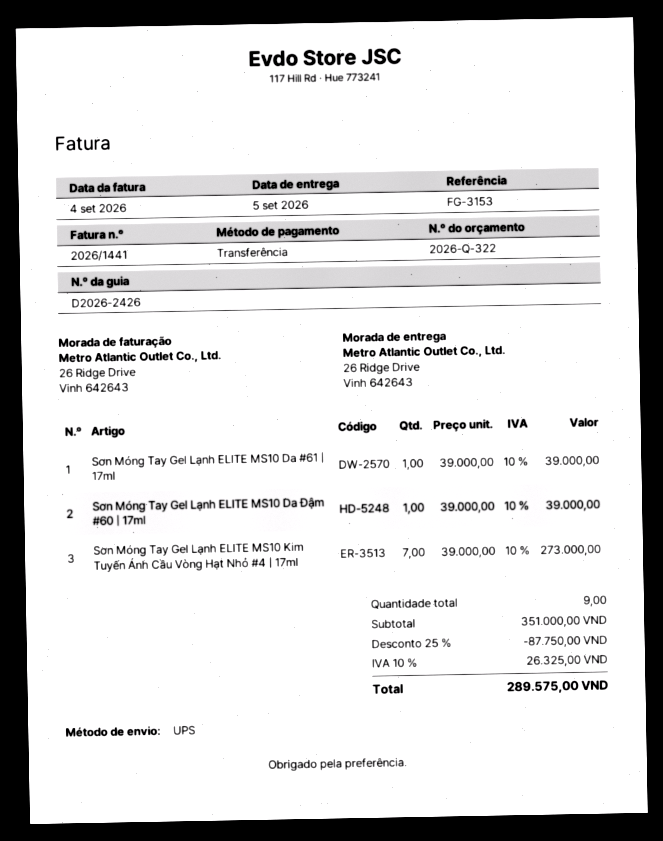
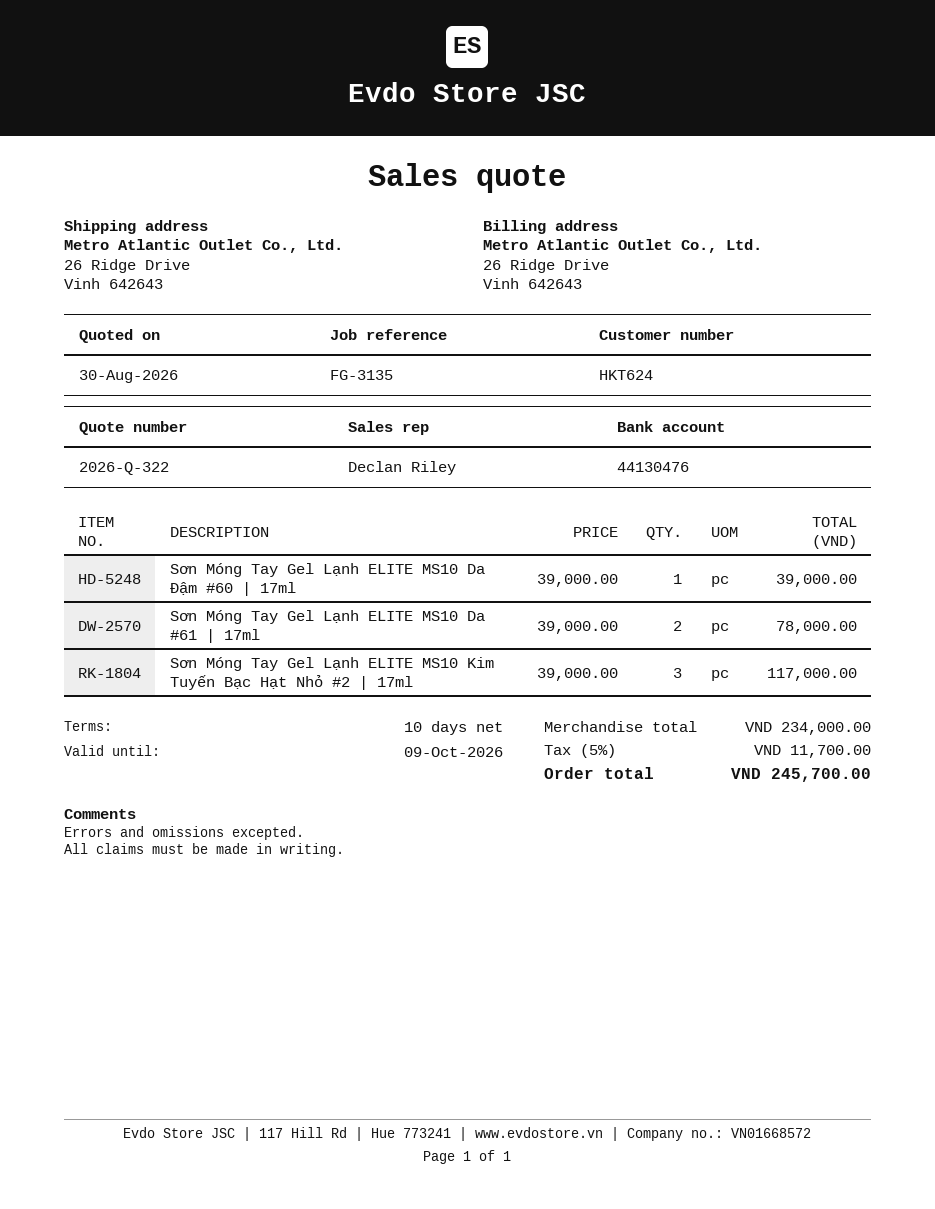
reference: FG-3153 -> FG-3135
Sơn Móng Tay Gel Lạnh ELITE MS10 Da #61 | 17ml: 1 x 39000.00 = 39000.00 -> 2 x 39000.00 = 78000.00
Sơn Móng Tay Gel Lạnh ELITE MS10 Kim Tuyến Ánh Cầu Vòng Hạt Nhỏ #4 | 17ml: 7 x 39000.00 = 273000.00 -> none
Sơn Móng Tay Gel Lạnh ELITE MS10 Kim Tuyến Bạc Hạt Nhỏ #2 | 17ml: none -> 3 x 39000.00 = 117000.00
subtotal: 351000.00 -> 234000.00
discount: 25% = 87750.00 -> none
tax: 10% = 26325.00 -> 5% = 11700.00
total: 289575.00 -> 245700.00

